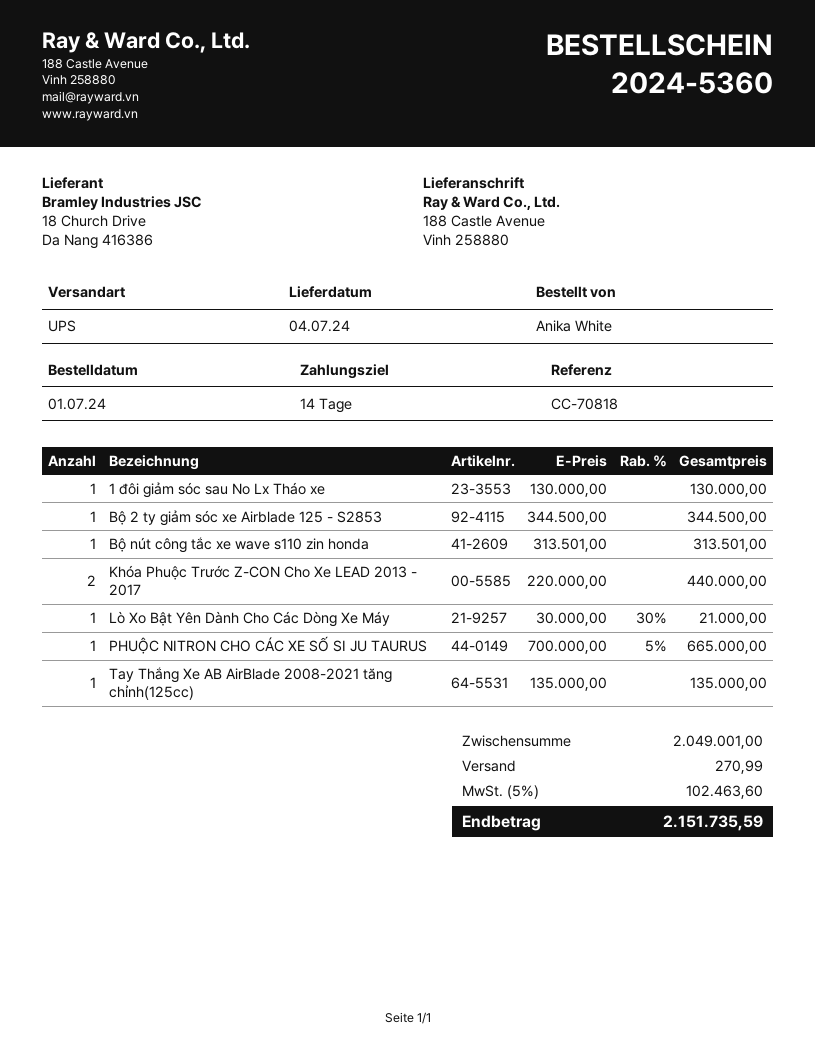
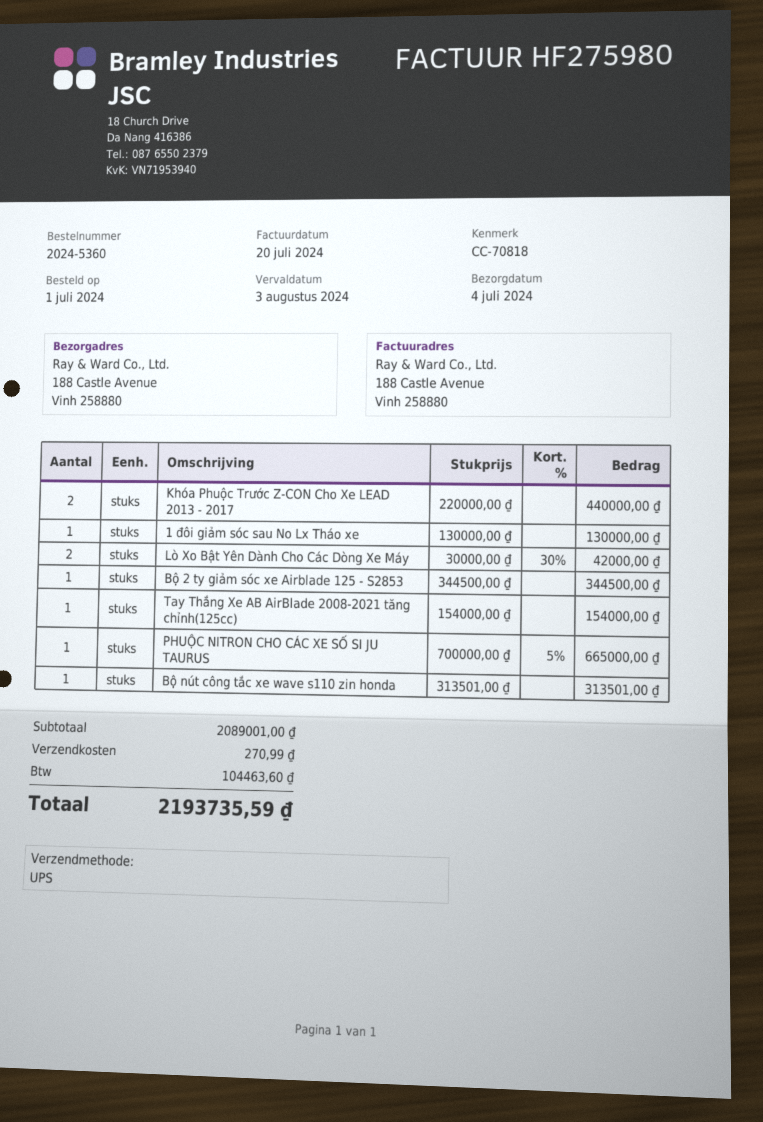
Lò Xo Bật Yên Dành Cho Các Dòng Xe Máy: 1 x 30000.00 - 30% = 21000.00 -> 2 x 30000.00 - 30% = 42000.00
Tay Thắng Xe AB AirBlade 2008-2021 tăng chỉnh(125cc): 1 x 135000.00 = 135000.00 -> 1 x 154000.00 = 154000.00
subtotal: 2049001.00 -> 2089001.00
tax: 102463.60 -> 104463.60
total: 2151735.59 -> 2193735.59

